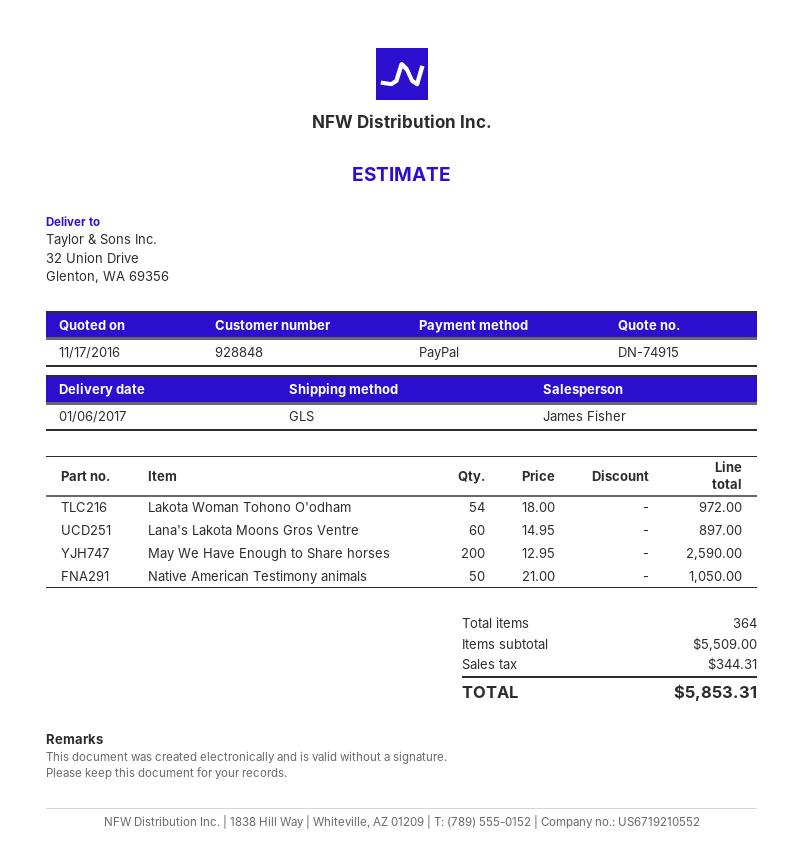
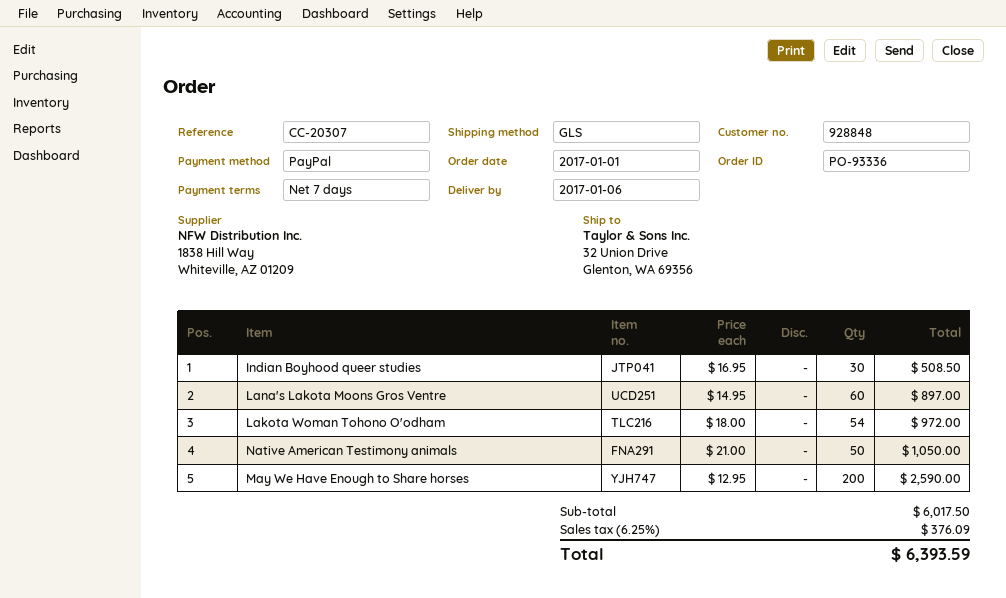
Indian Boyhood queer studies: none -> 30 x 16.95 = 508.50
subtotal: 5509.00 -> 6017.50
tax: 344.31 -> 376.09
total: 5853.31 -> 6393.59

